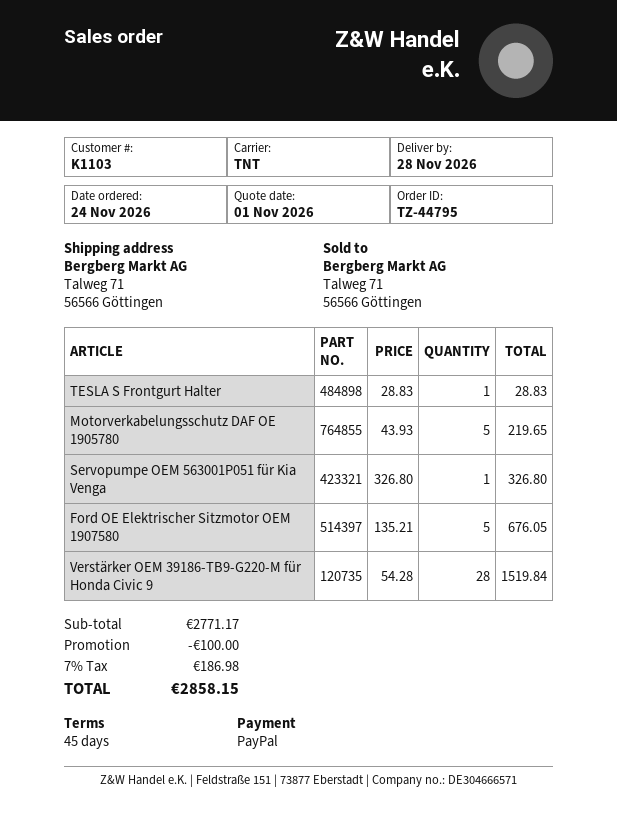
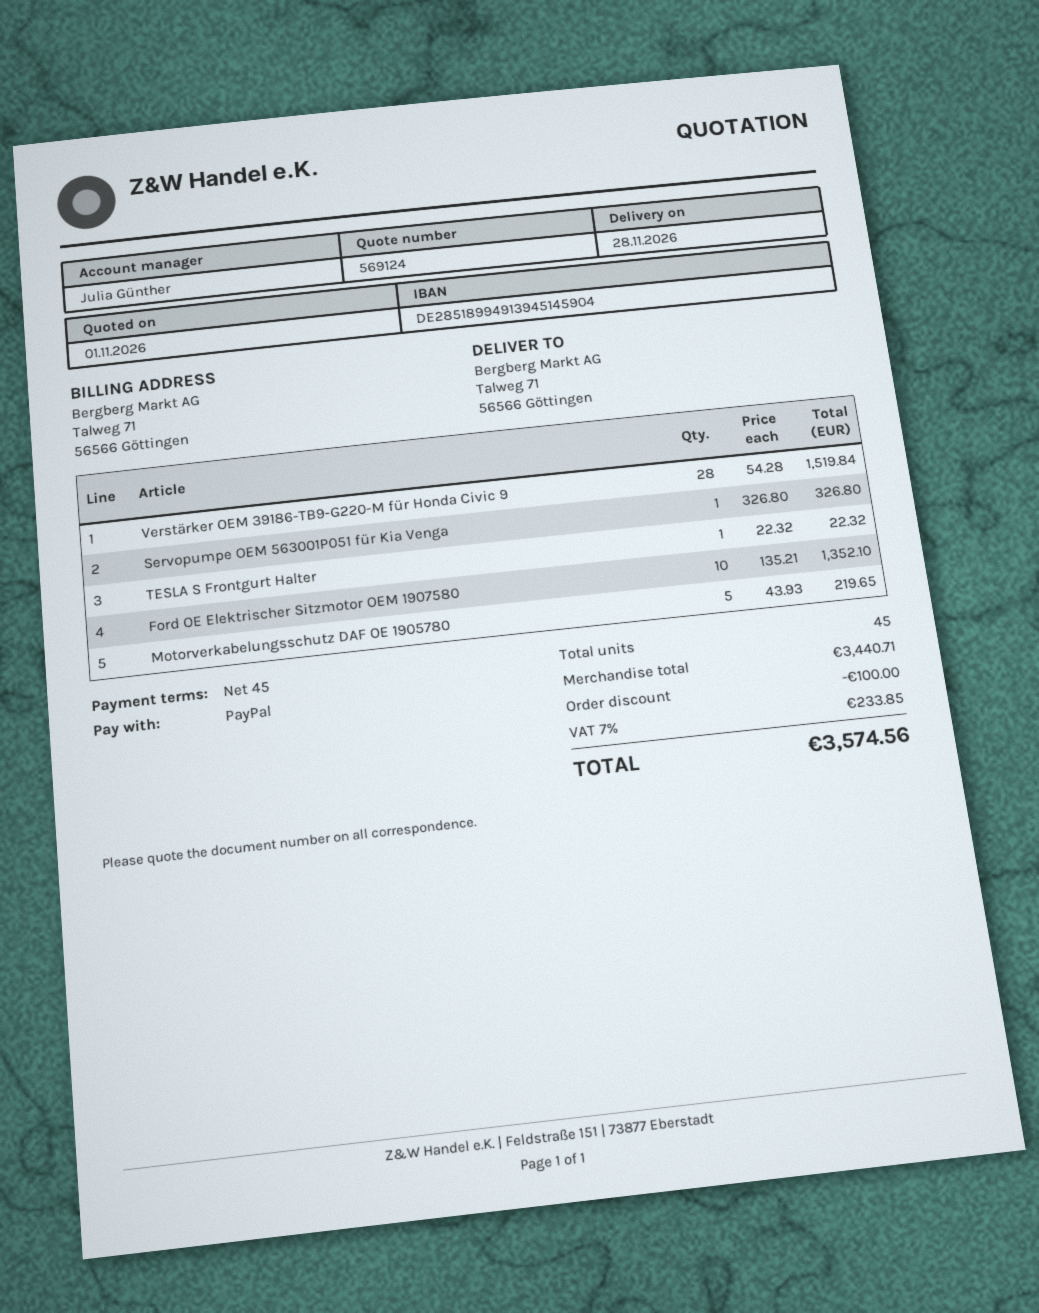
TESLA S Frontgurt Halter: 1 x 28.83 = 28.83 -> 1 x 22.32 = 22.32
Ford OE Elektrischer Sitzmotor OEM 1907580: 5 x 135.21 = 676.05 -> 10 x 135.21 = 1352.10
subtotal: 2771.17 -> 3440.71
tax: 7% = 186.98 -> 7% = 233.85
total: 2858.15 -> 3574.56

